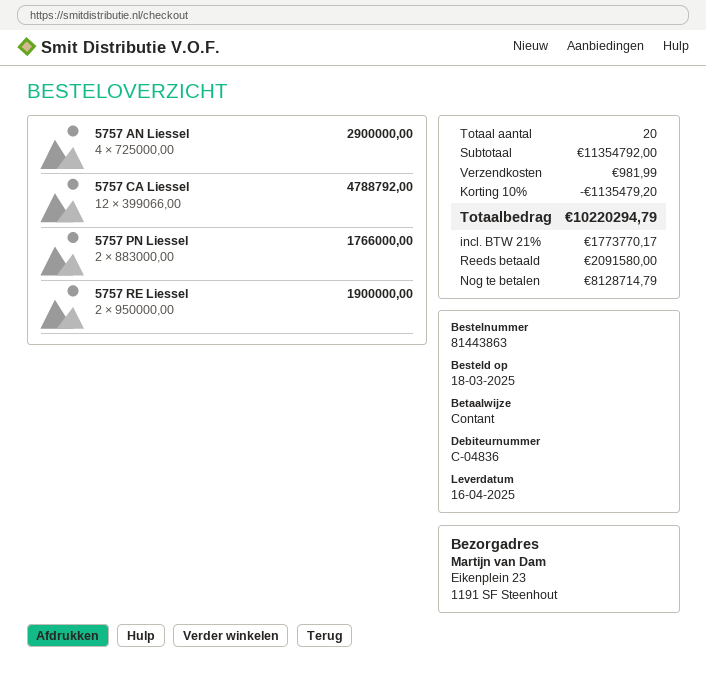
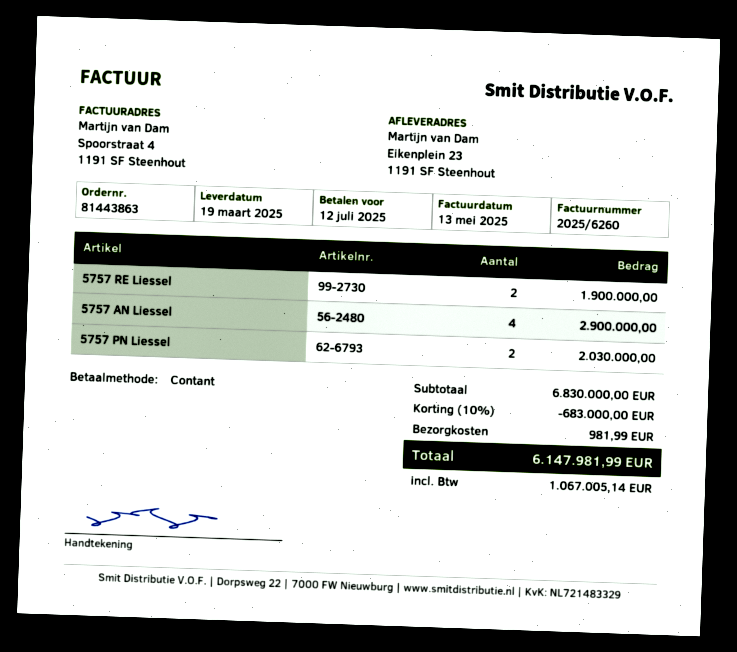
delivery date: 2025-04-16 -> 2025-03-19
5757 CA Liessel: 12 for 4788792.00 -> none
5757 PN Liessel: 2 for 1766000.00 -> 2 for 2030000.00
subtotal: 11354792.00 -> 6830000.00
discount: 10% = 1135479.20 -> 10% = 683000.00
tax: 1773770.17 -> 1067005.14
total: 10220294.79 -> 6147981.99

